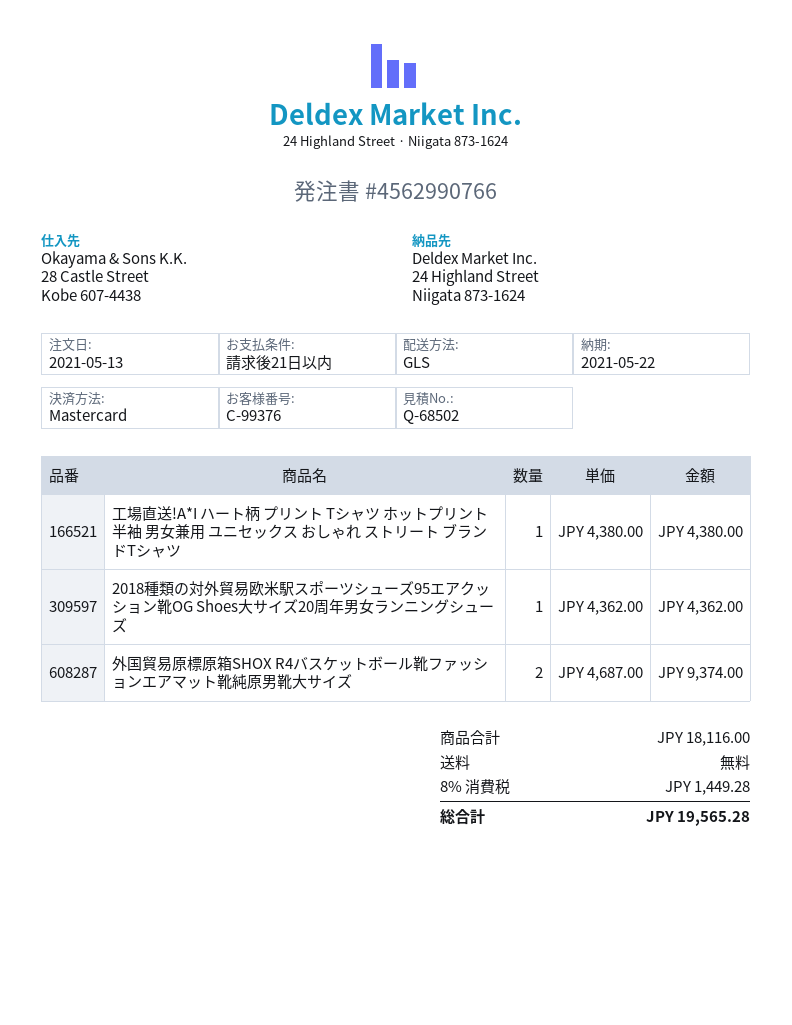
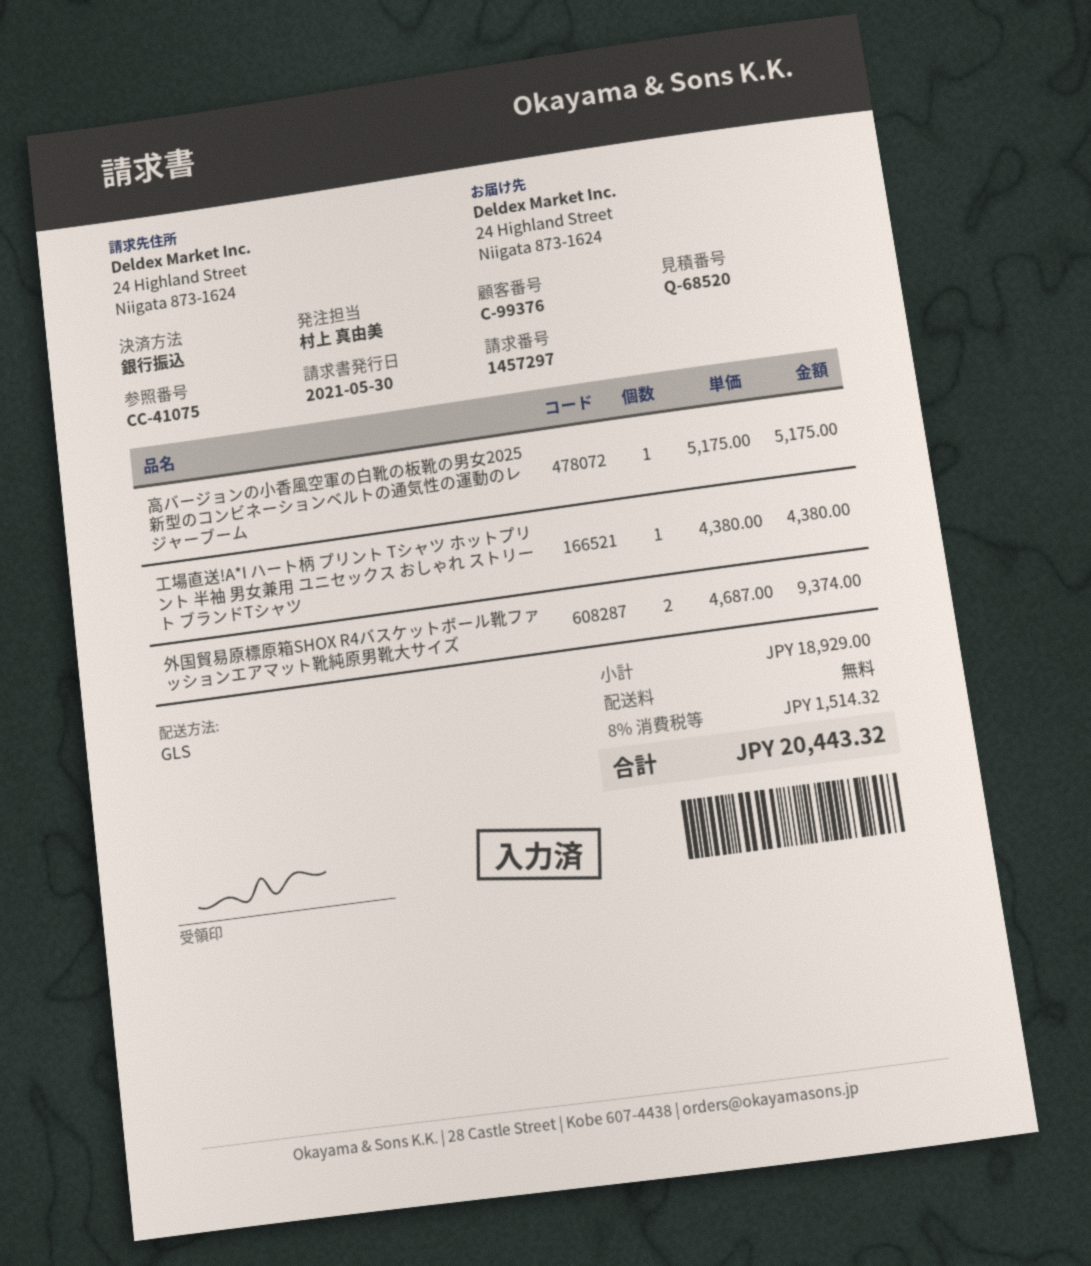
quote number: Q-68502 -> Q-68520
payment method: Mastercard -> bank transfer
2018種類の対外貿易欧米駅スポーツシューズ95エアクッション靴OG Shoes大サイズ20周年男女ランニングシューズ: 1 x 4362.00 = 4362.00 -> none
高バージョンの小香風空軍の白靴の板靴の男女2025新型のコンビネーションベルトの通気性の運動のレジャーブーム: none -> 1 x 5175.00 = 5175.00
subtotal: 18116.00 -> 18929.00
tax: 8% = 1449.28 -> 8% = 1514.32
total: 19565.28 -> 20443.32

